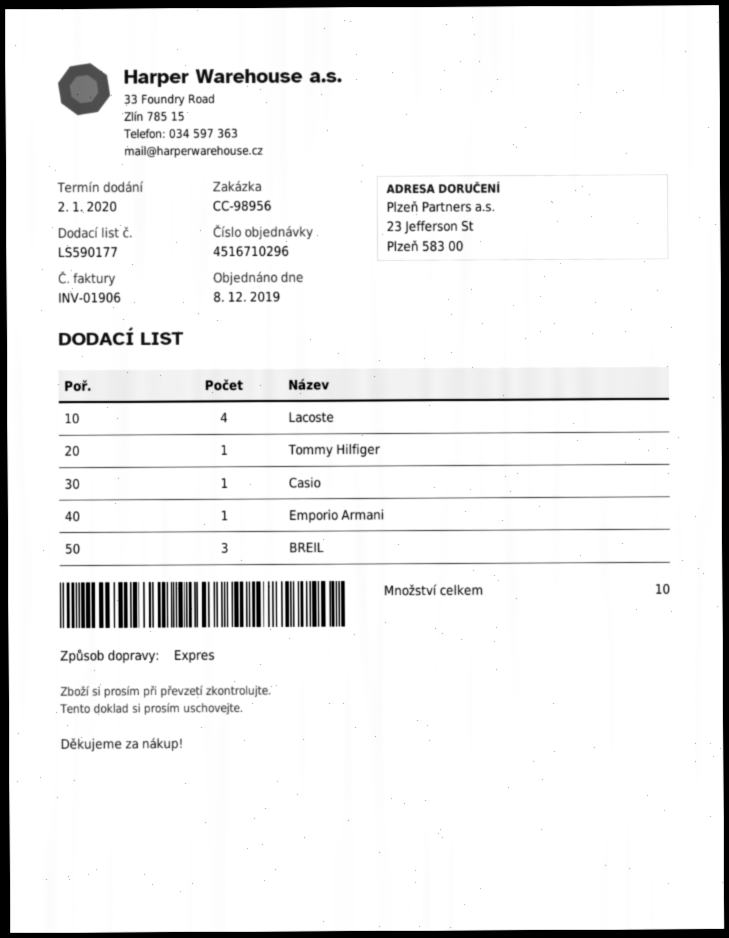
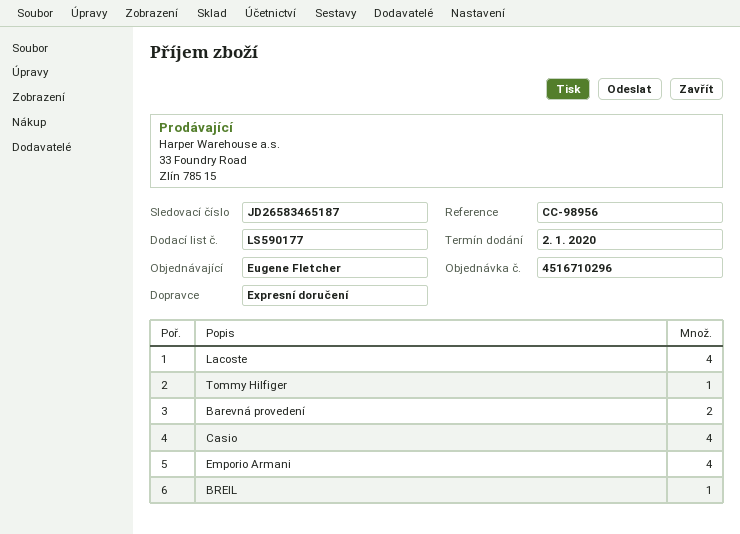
Casio: 1 -> 4
Emporio Armani: 1 -> 4
BREIL: 3 -> 1
Barevná provedení: none -> 2

